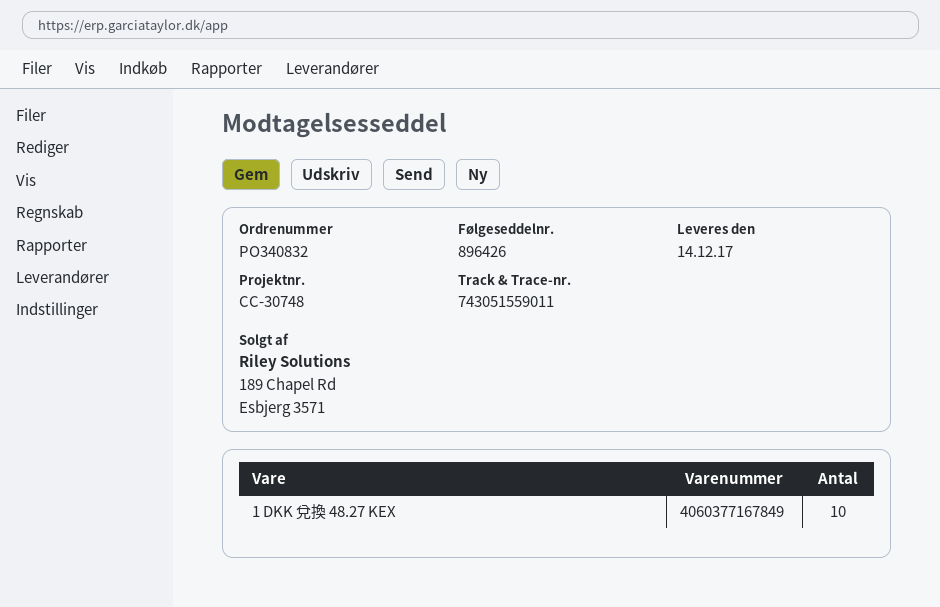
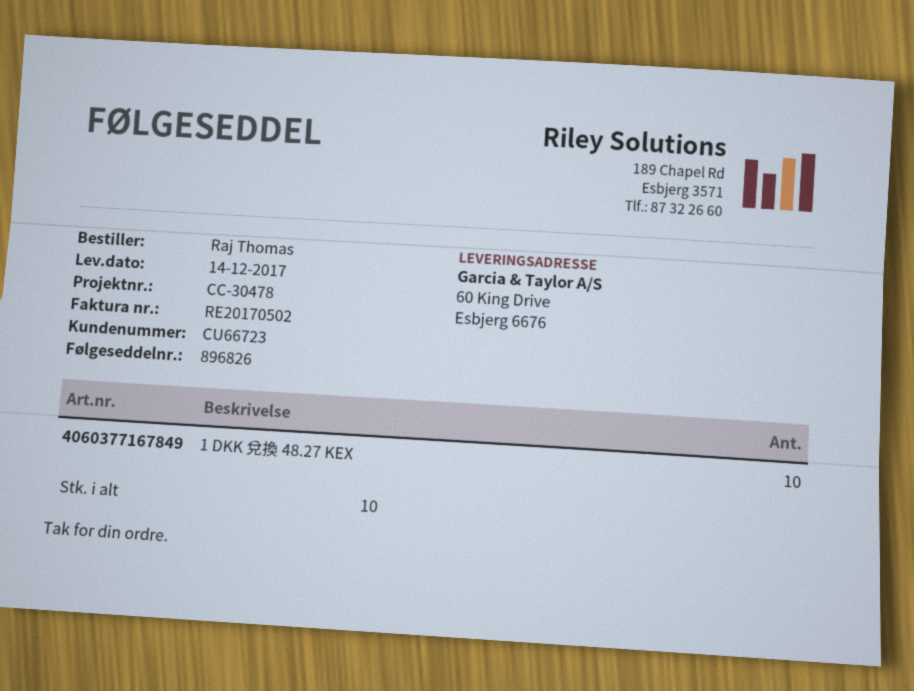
delivery note number: 896426 -> 896826
reference: CC-30748 -> CC-30478

